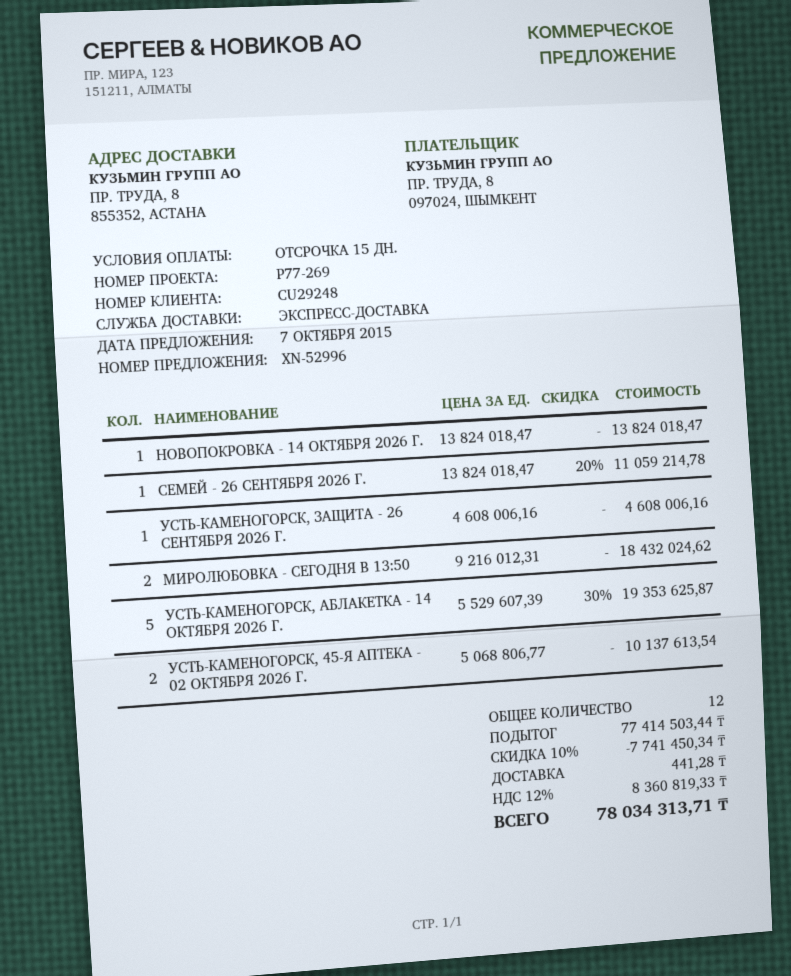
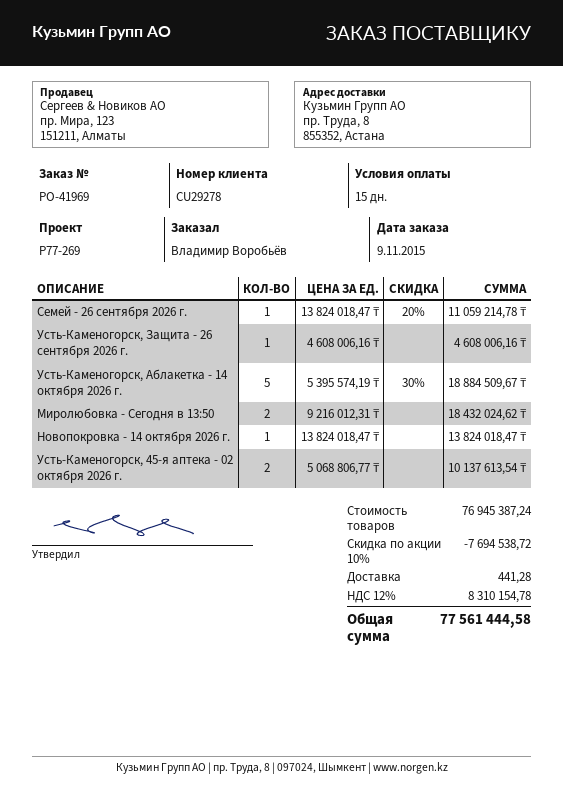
customer number: CU29248 -> CU29278
УСТЬ-КАМЕНОГОРСК, АБЛАКЕТКА - 14 ОКТЯБРЯ 2026 Г.: 5 x 5529607.39 - 30% = 19353625.87 -> 5 x 5395574.19 - 30% = 18884509.67
subtotal: 77414503.44 -> 76945387.24
discount: 10% = 7741450.34 -> 10% = 7694538.72
tax: 12% = 8360819.33 -> 12% = 8310154.78
total: 78034313.71 -> 77561444.58

